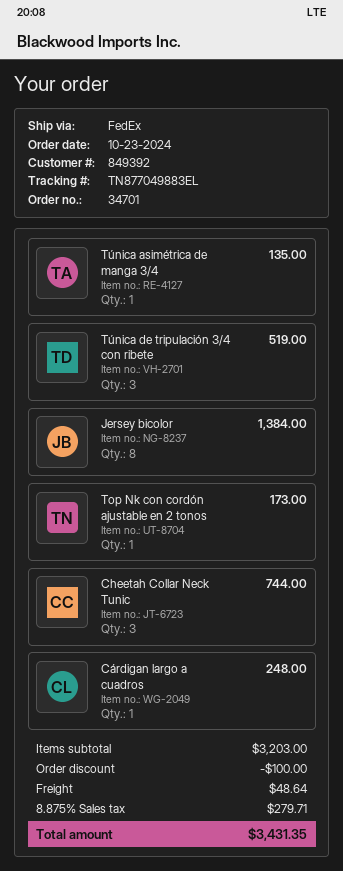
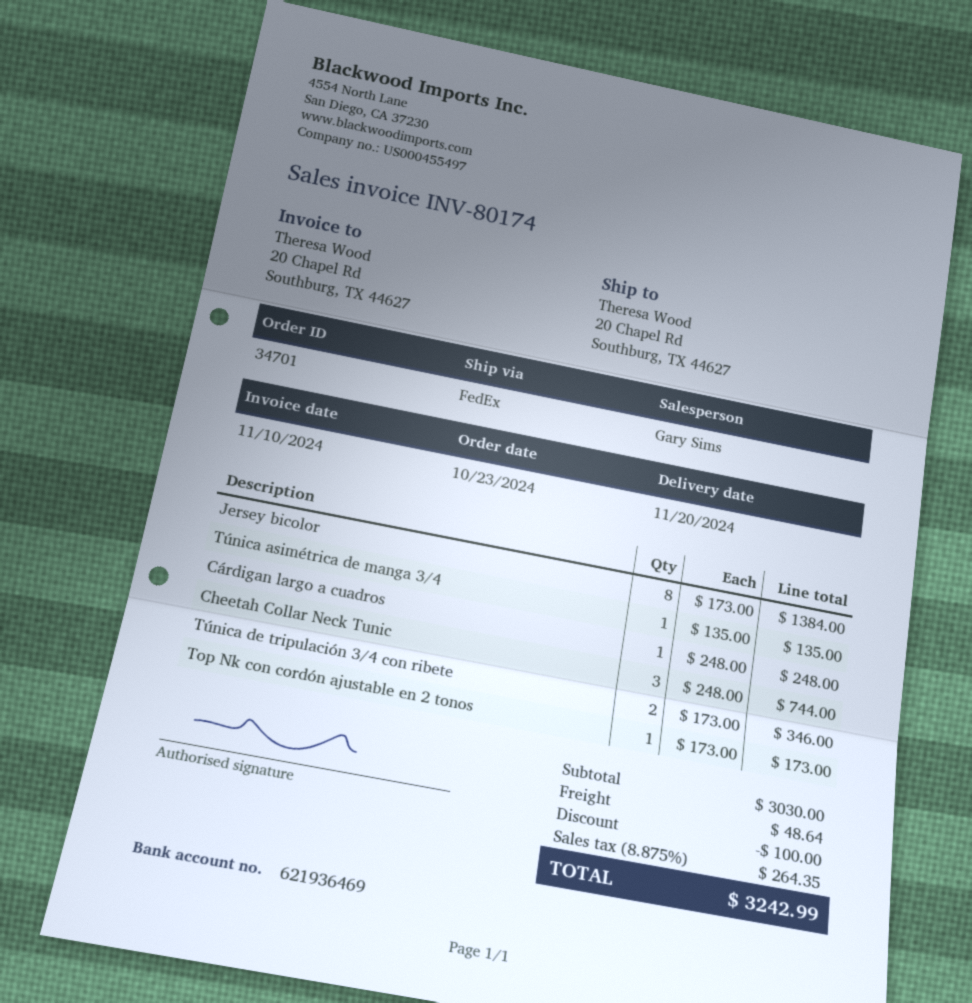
Túnica de tripulación 3/4 con ribete: 3 for 519.00 -> 2 for 346.00
subtotal: 3203.00 -> 3030.00
tax: 8.875% = 279.71 -> 8.875% = 264.35
total: 3431.35 -> 3242.99

